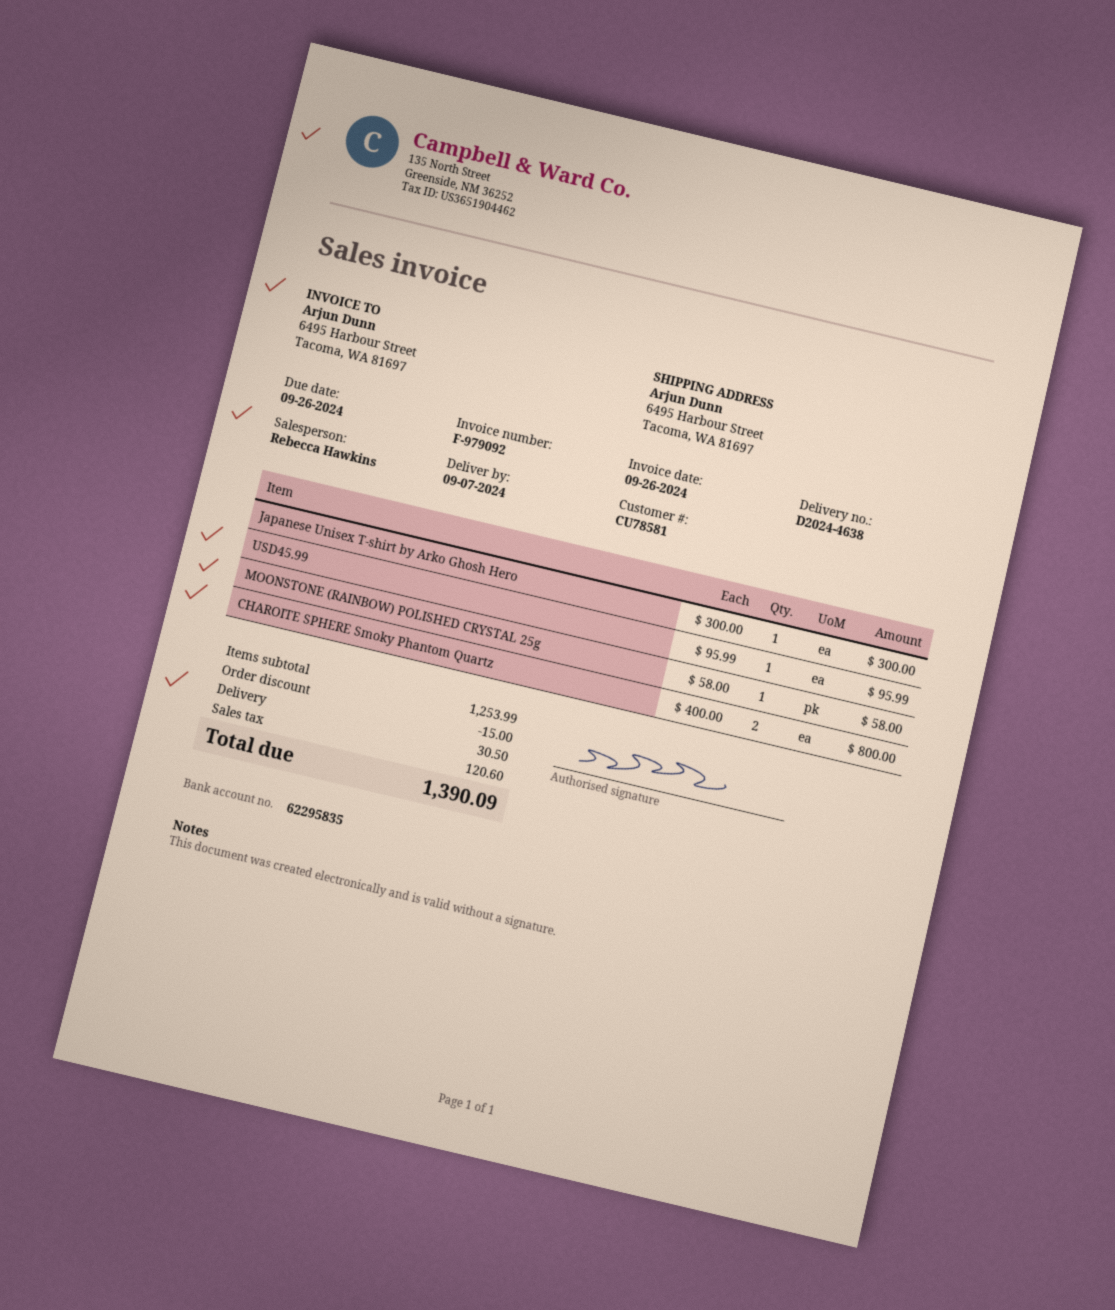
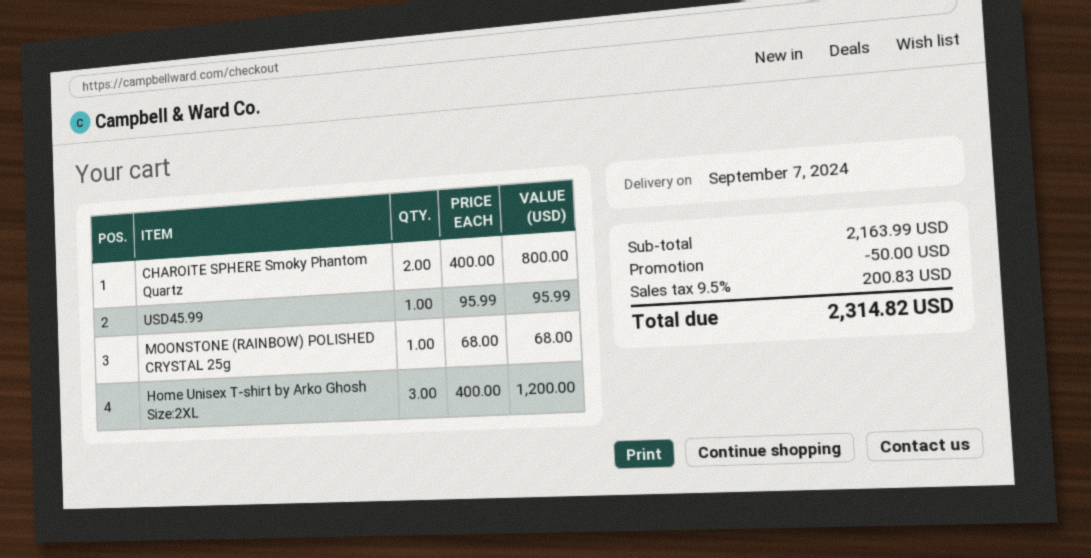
Japanese Unisex T-shirt by Arko Ghosh Hero: 1 x 300.00 = 300.00 -> none
MOONSTONE (RAINBOW) POLISHED CRYSTAL 25g: 1 x 58.00 = 58.00 -> 1 x 68.00 = 68.00
Home Unisex T-shirt by Arko Ghosh Size:2XL: none -> 3 x 400.00 = 1200.00
subtotal: 1253.99 -> 2163.99
discount: 15.00 -> 50.00
shipping: 30.50 -> none
tax: 120.60 -> 200.83
total: 1390.09 -> 2314.82

